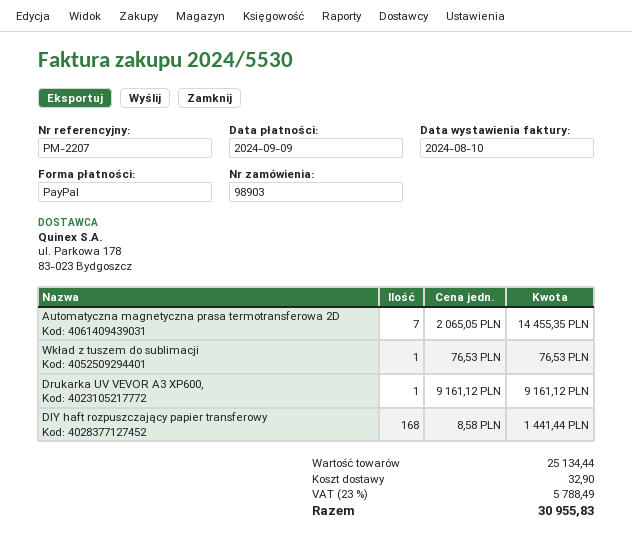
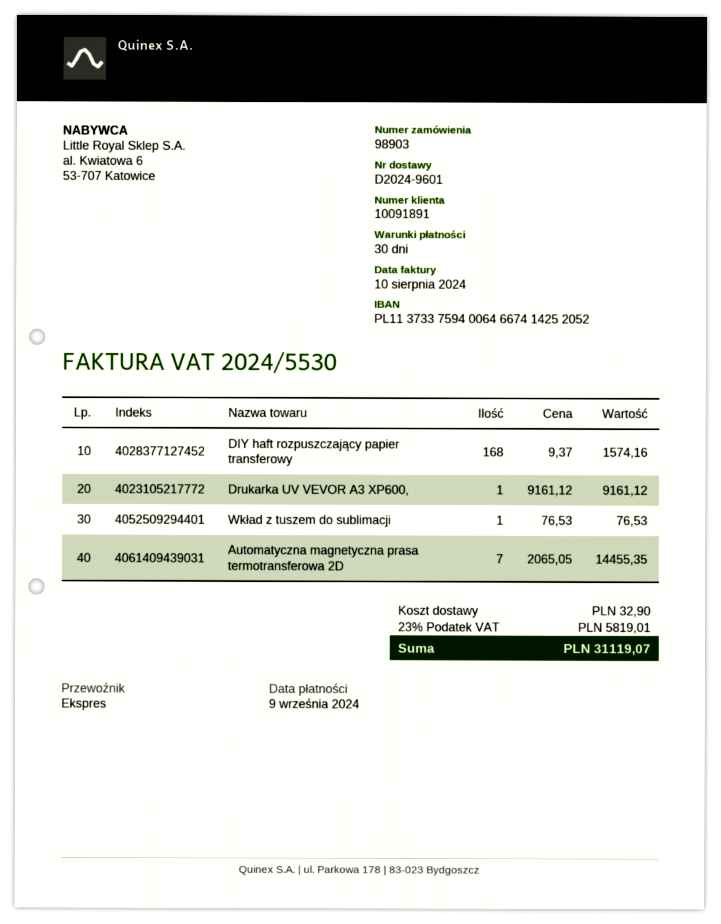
DIY haft rozpuszczający papier transferowy: 168 x 8.58 = 1441.44 -> 168 x 9.37 = 1574.16
tax: 23% = 5788.49 -> 23% = 5819.01
total: 30955.83 -> 31119.07

